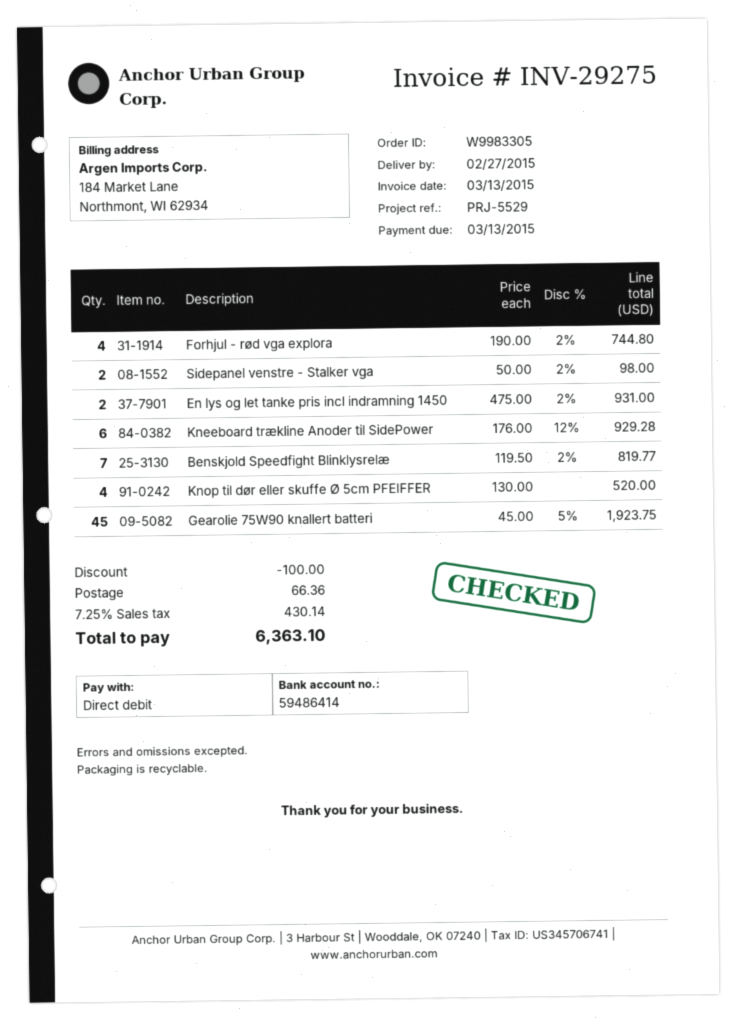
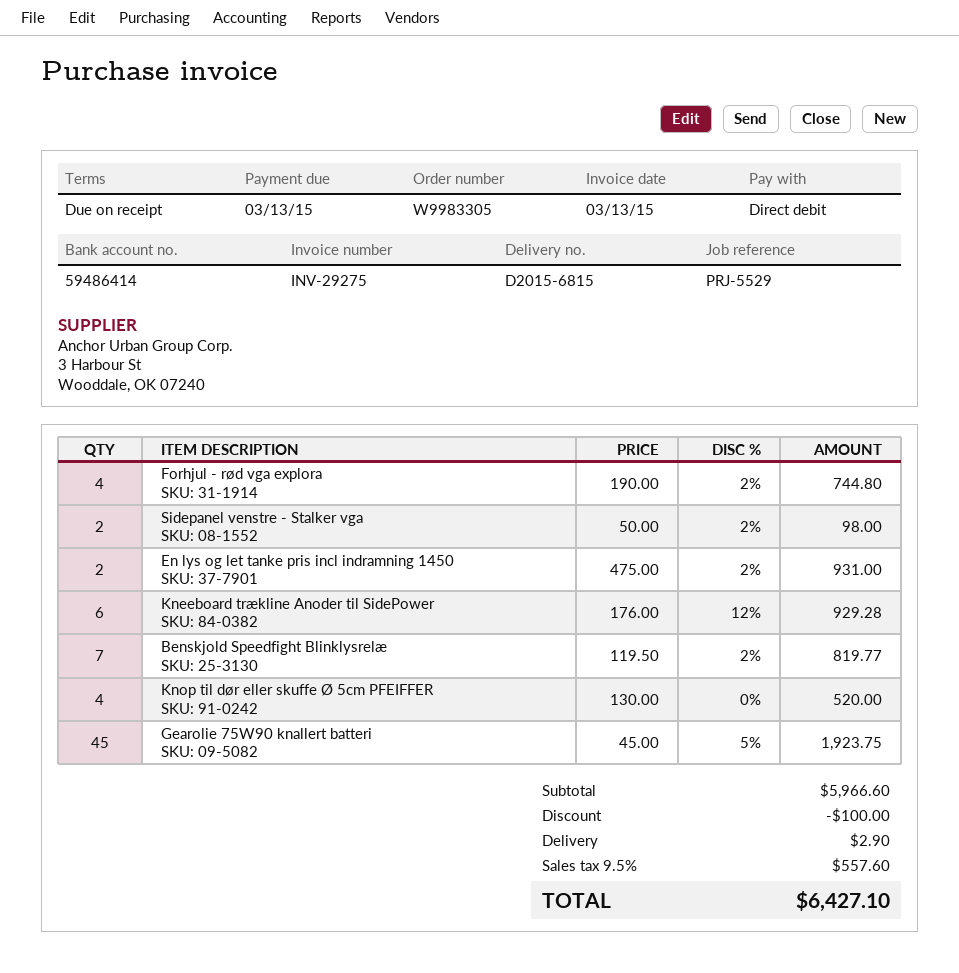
shipping: 66.36 -> 2.90
tax: 7.25% = 430.14 -> 9.5% = 557.60
total: 6363.10 -> 6427.10

